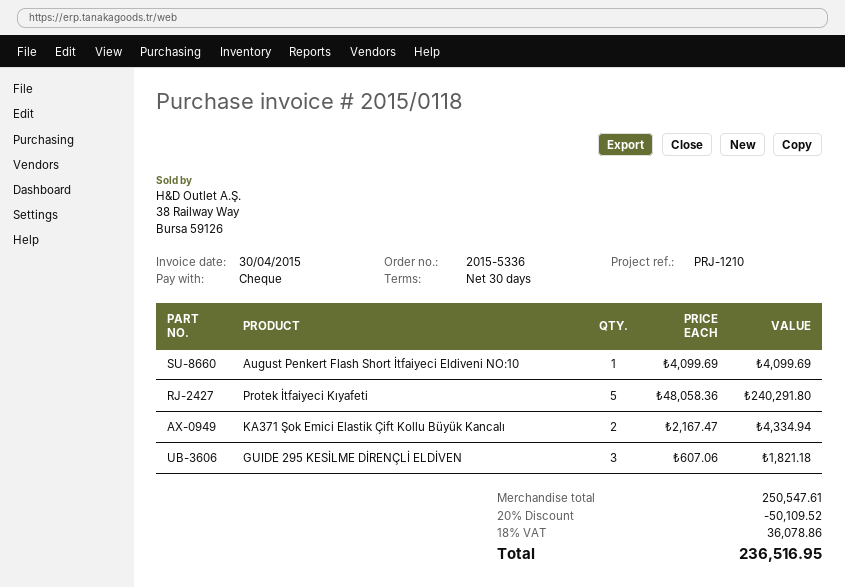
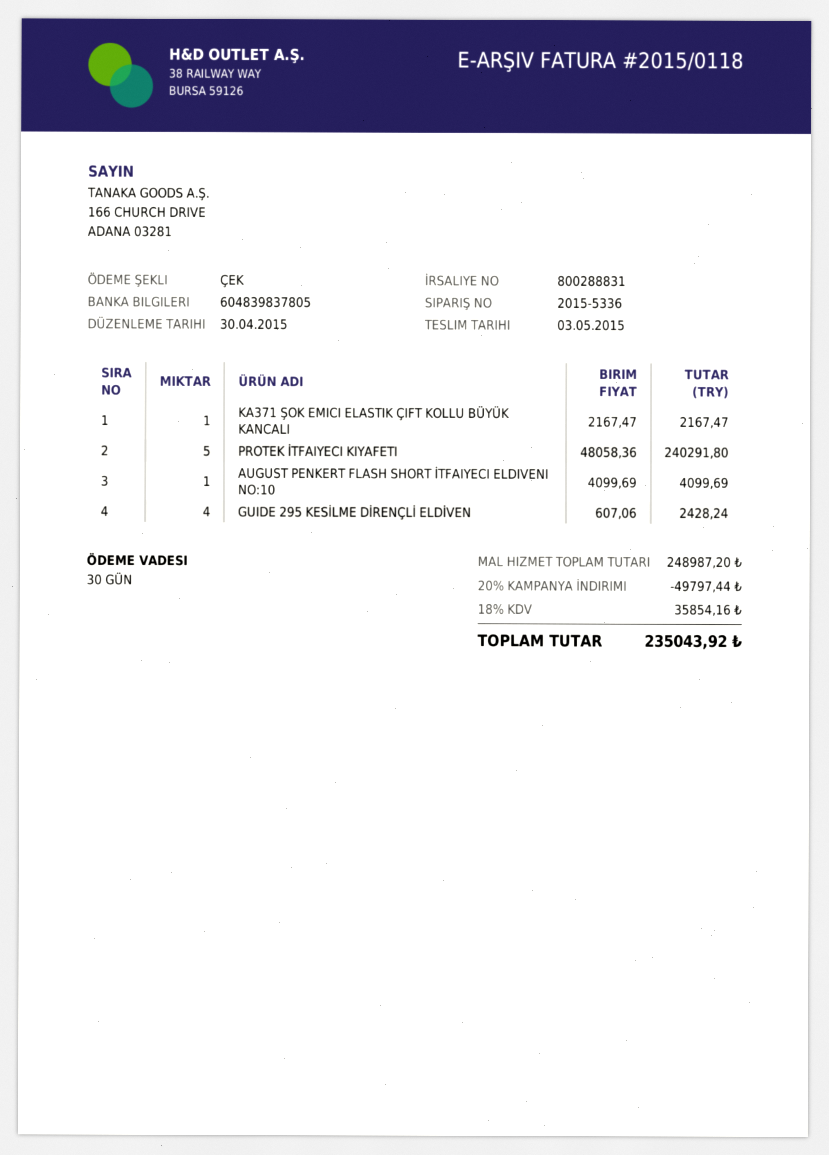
KA371 Şok Emici Elastik Çift Kollu Büyük Kancalı: 2 x 2167.47 = 4334.94 -> 1 x 2167.47 = 2167.47
GUIDE 295 KESİLME DİRENÇLİ ELDİVEN: 3 x 607.06 = 1821.18 -> 4 x 607.06 = 2428.24
subtotal: 250547.61 -> 248987.20
discount: 20% = 50109.52 -> 20% = 49797.44
tax: 18% = 36078.86 -> 18% = 35854.16
total: 236516.95 -> 235043.92

